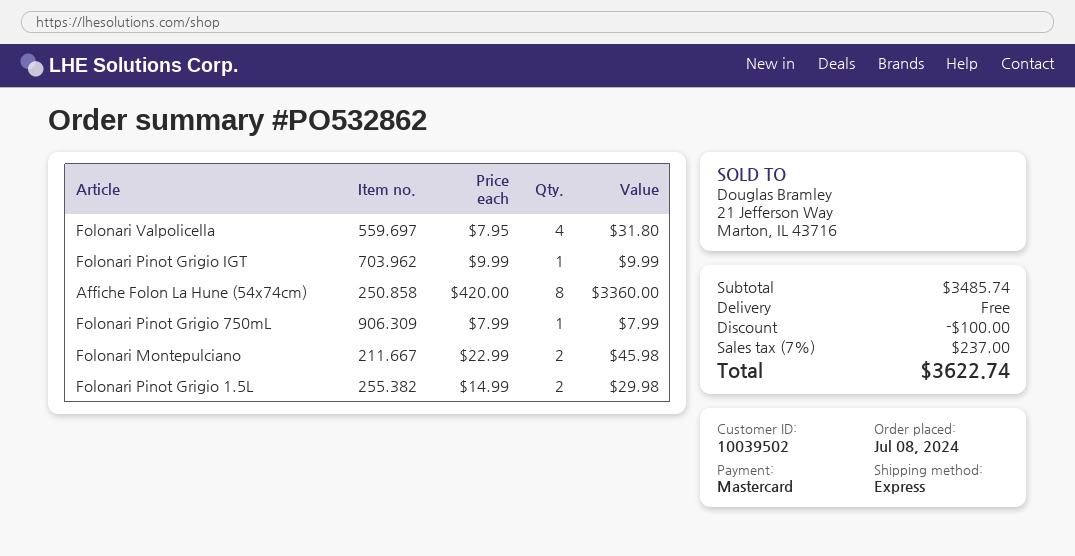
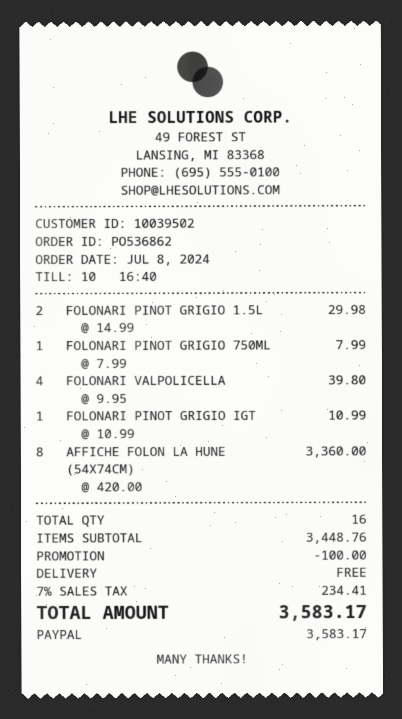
order number: PO532862 -> PO536862
payment method: Mastercard -> PayPal
Folonari Valpolicella: 4 x 7.95 = 31.80 -> 4 x 9.95 = 39.80
Folonari Pinot Grigio IGT: 1 x 9.99 = 9.99 -> 1 x 10.99 = 10.99
Folonari Montepulciano: 2 x 22.99 = 45.98 -> none
subtotal: 3485.74 -> 3448.76
tax: 7% = 237.00 -> 7% = 234.41
total: 3622.74 -> 3583.17

